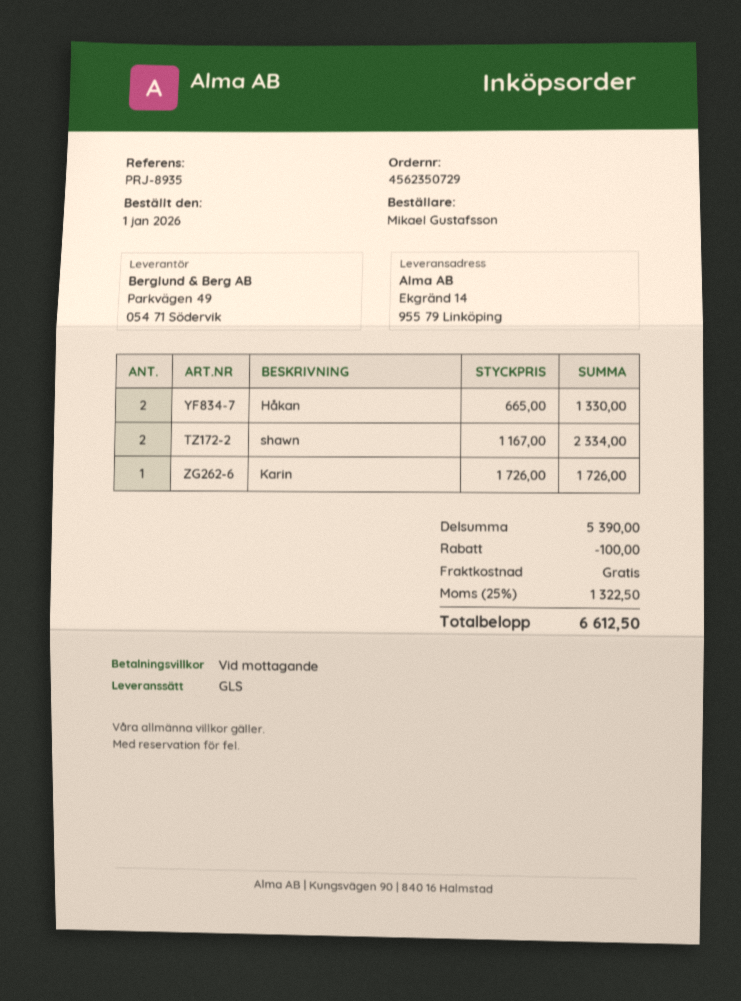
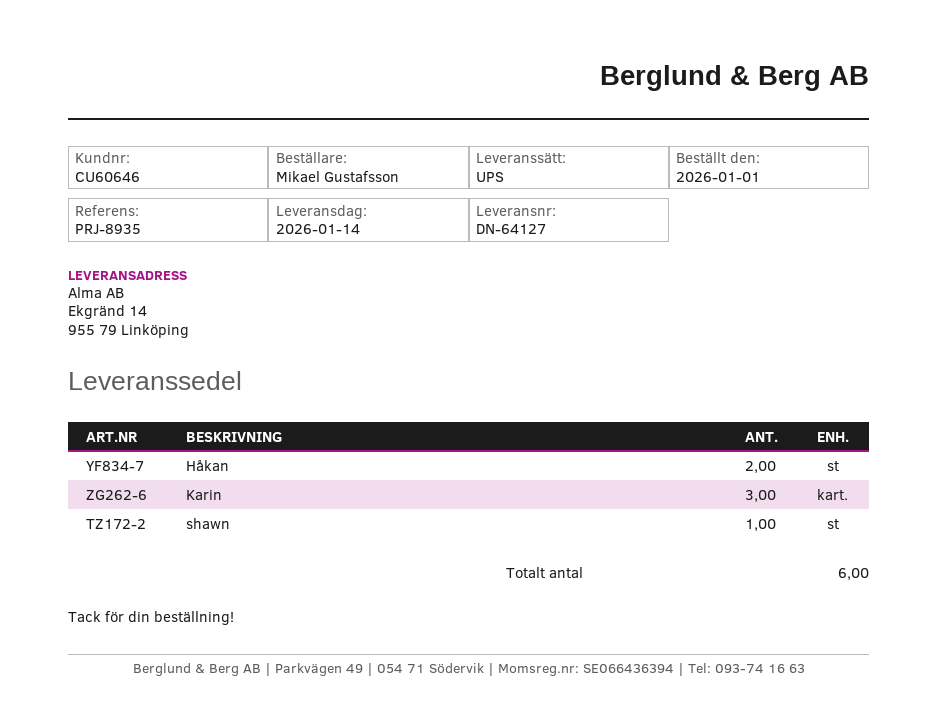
shipping method: GLS -> UPS
shawn: 2 -> 1
Karin: 1 -> 3

